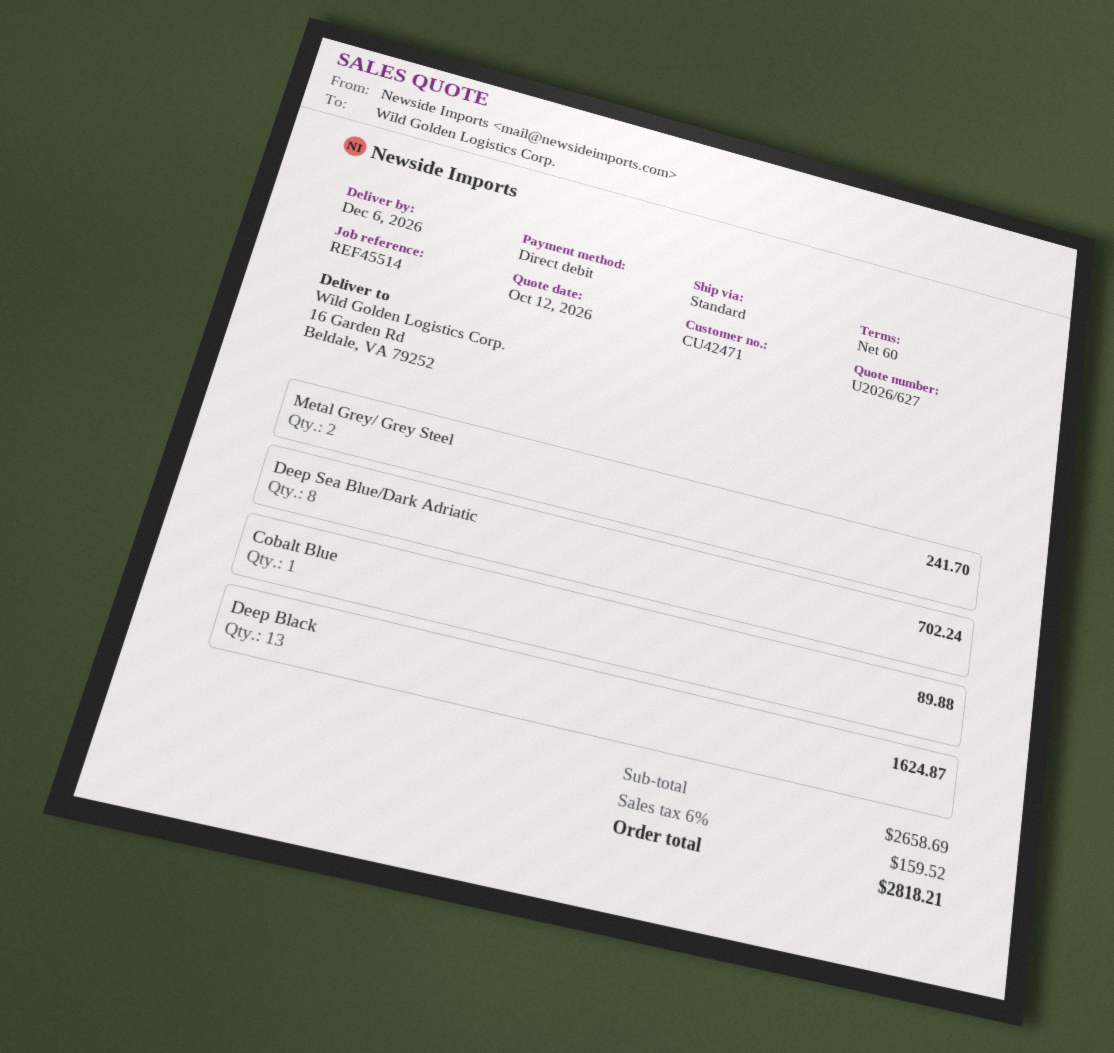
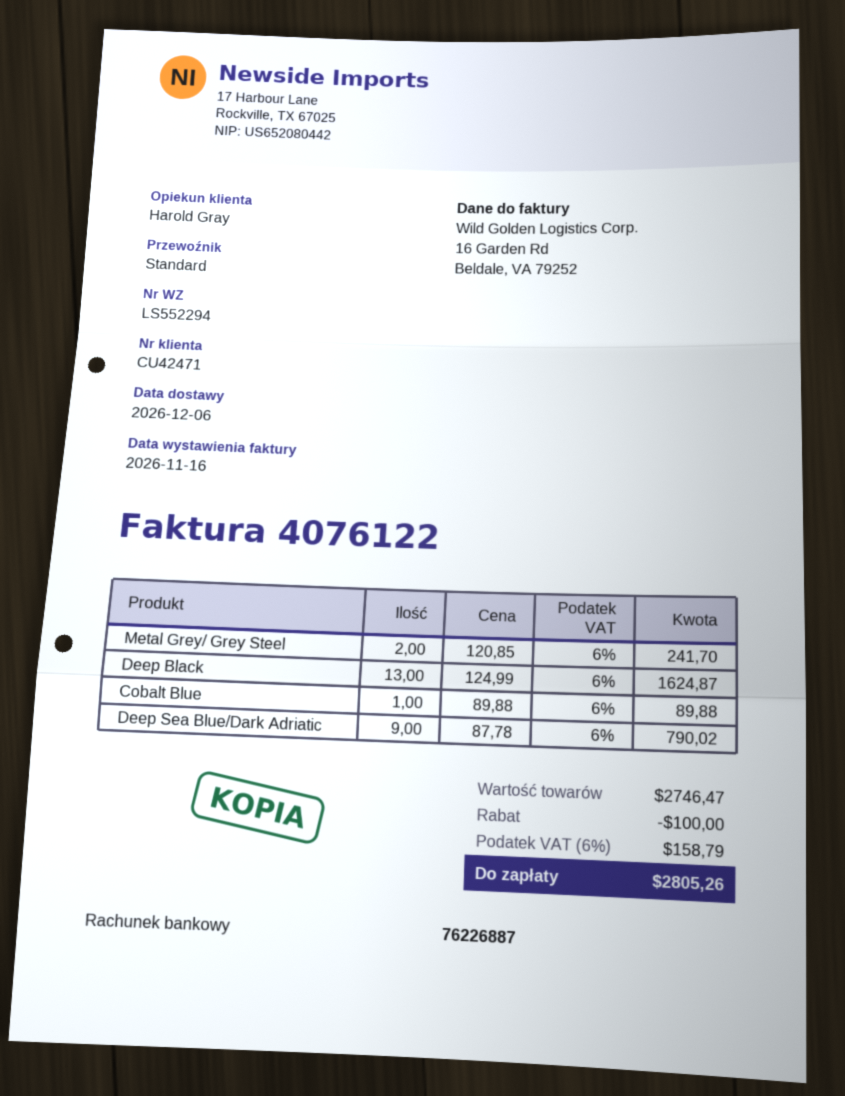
Deep Sea Blue/Dark Adriatic: 8 for 702.24 -> 9 for 790.02
subtotal: 2658.69 -> 2746.47
discount: none -> 100.00
tax: 6% = 159.52 -> 6% = 158.79
total: 2818.21 -> 2805.26

